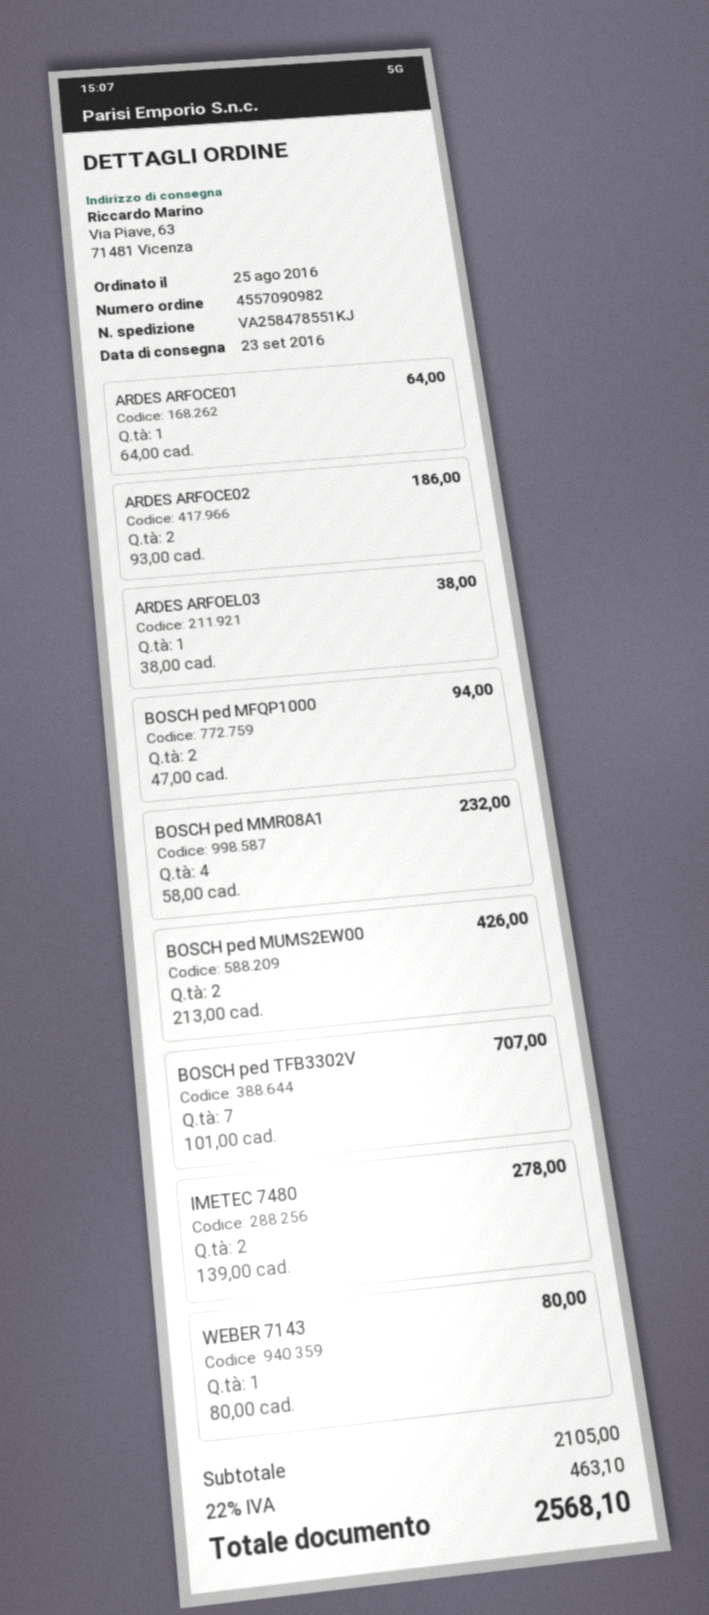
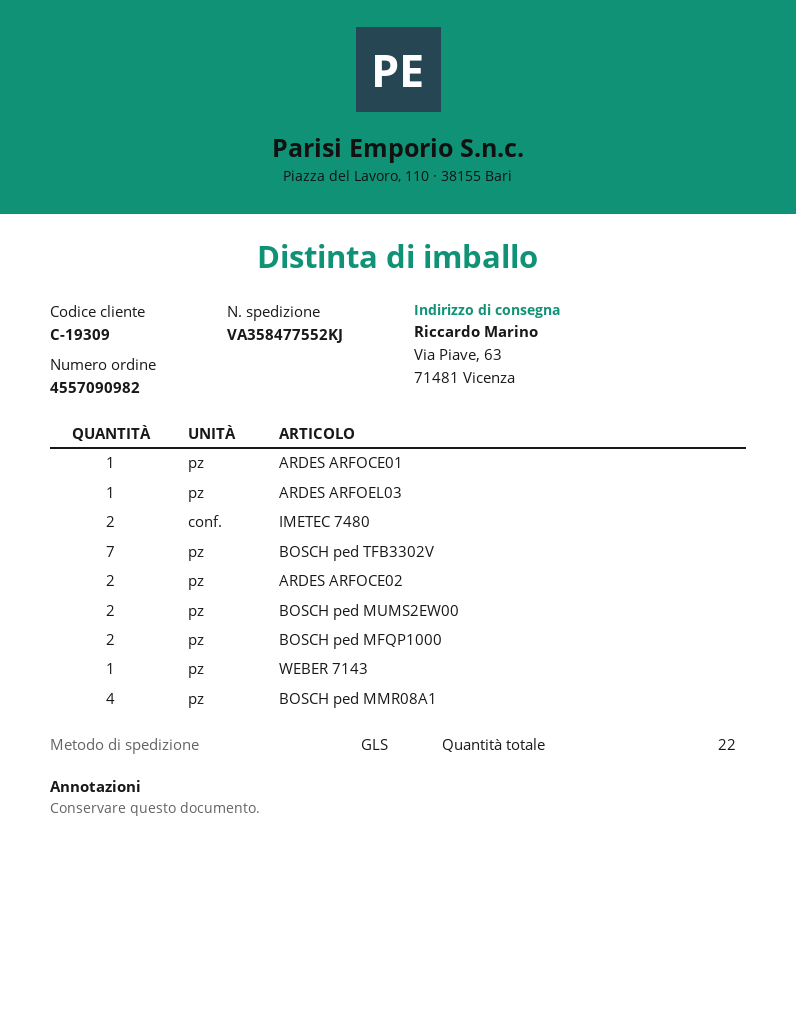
tracking number: VA258478551KJ -> VA358477552KJ

